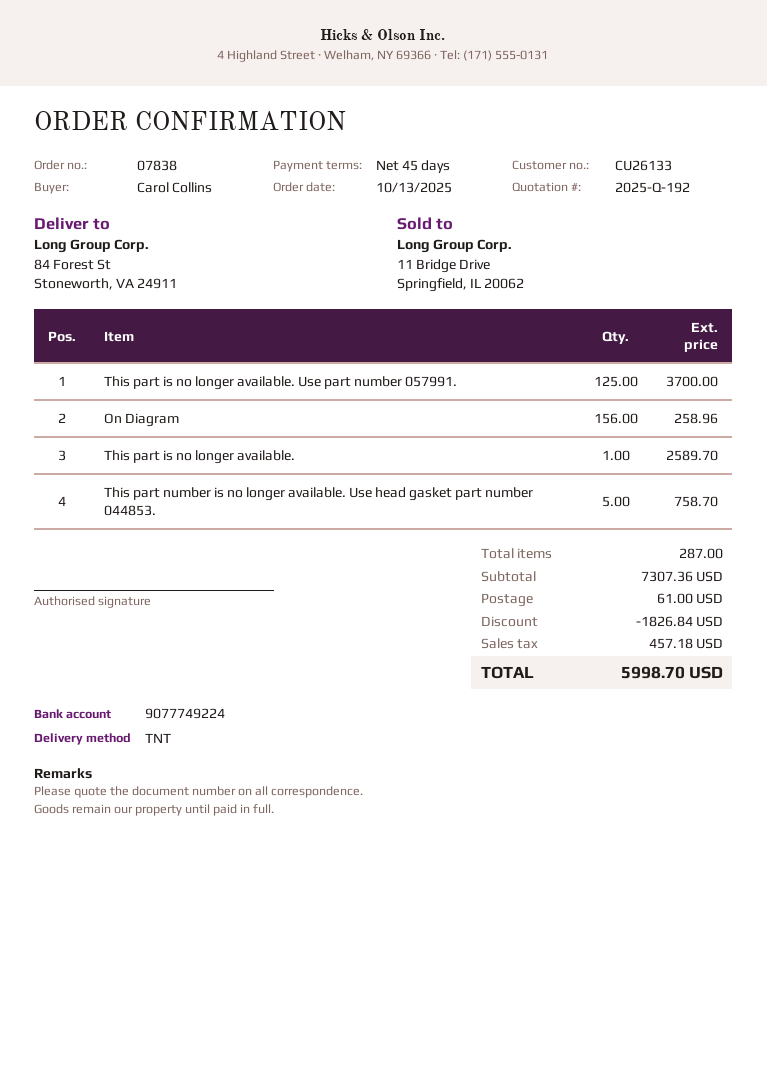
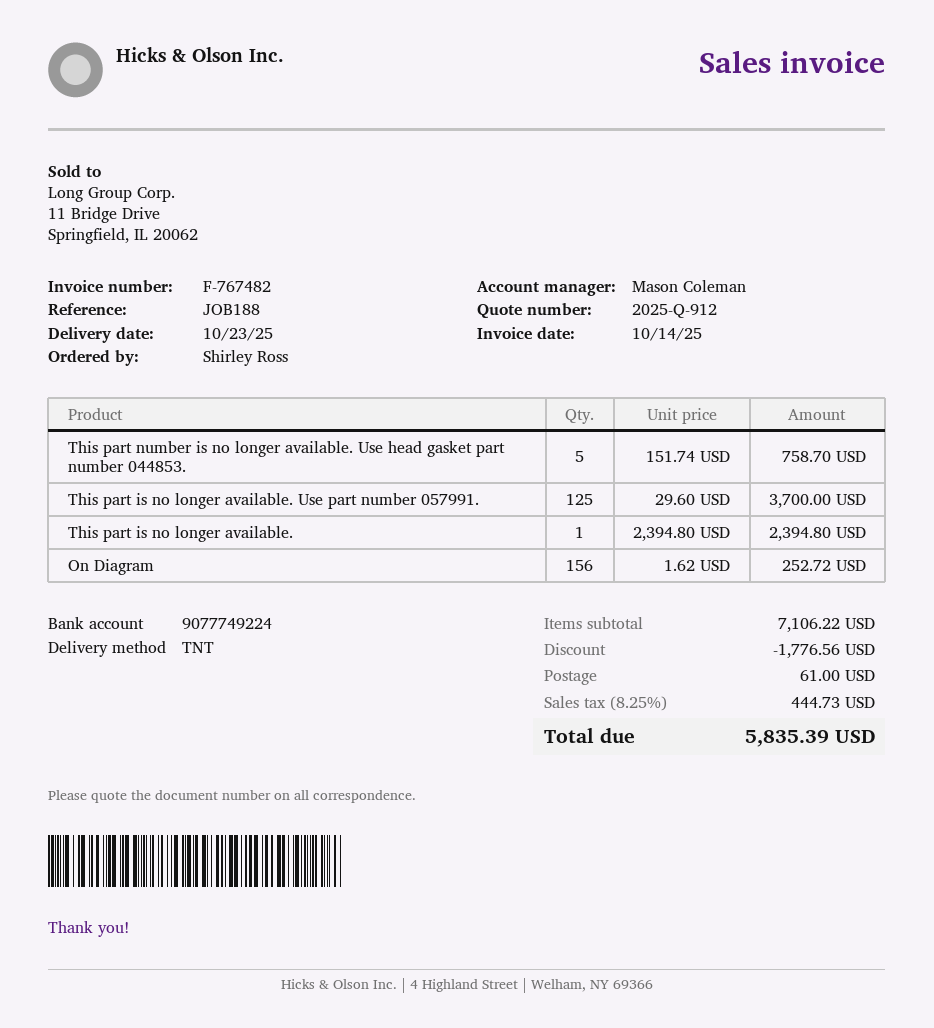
quote number: 2025-Q-192 -> 2025-Q-912
ordered by: Carol Collins -> Shirley Ross
On Diagram: 156 for 258.96 -> 156 for 252.72
This part is no longer available.: 1 for 2589.70 -> 1 for 2394.80
subtotal: 7307.36 -> 7106.22
discount: 1826.84 -> 1776.56
tax: 457.18 -> 444.73
total: 5998.70 -> 5835.39

